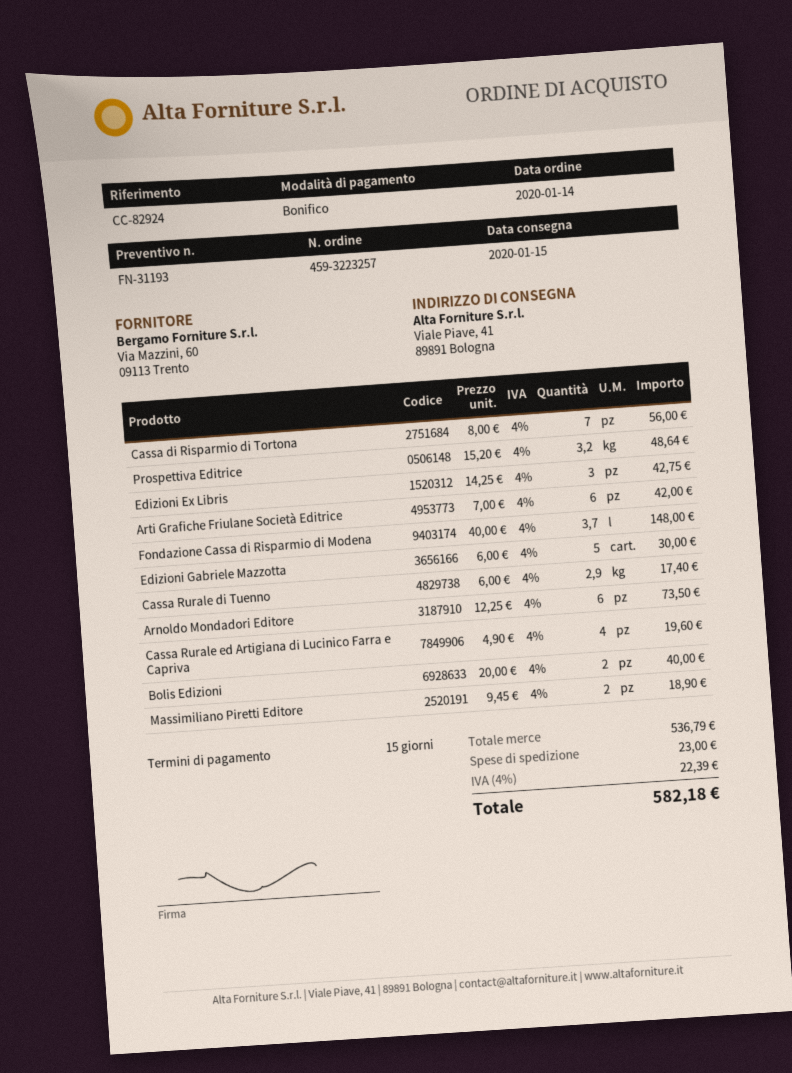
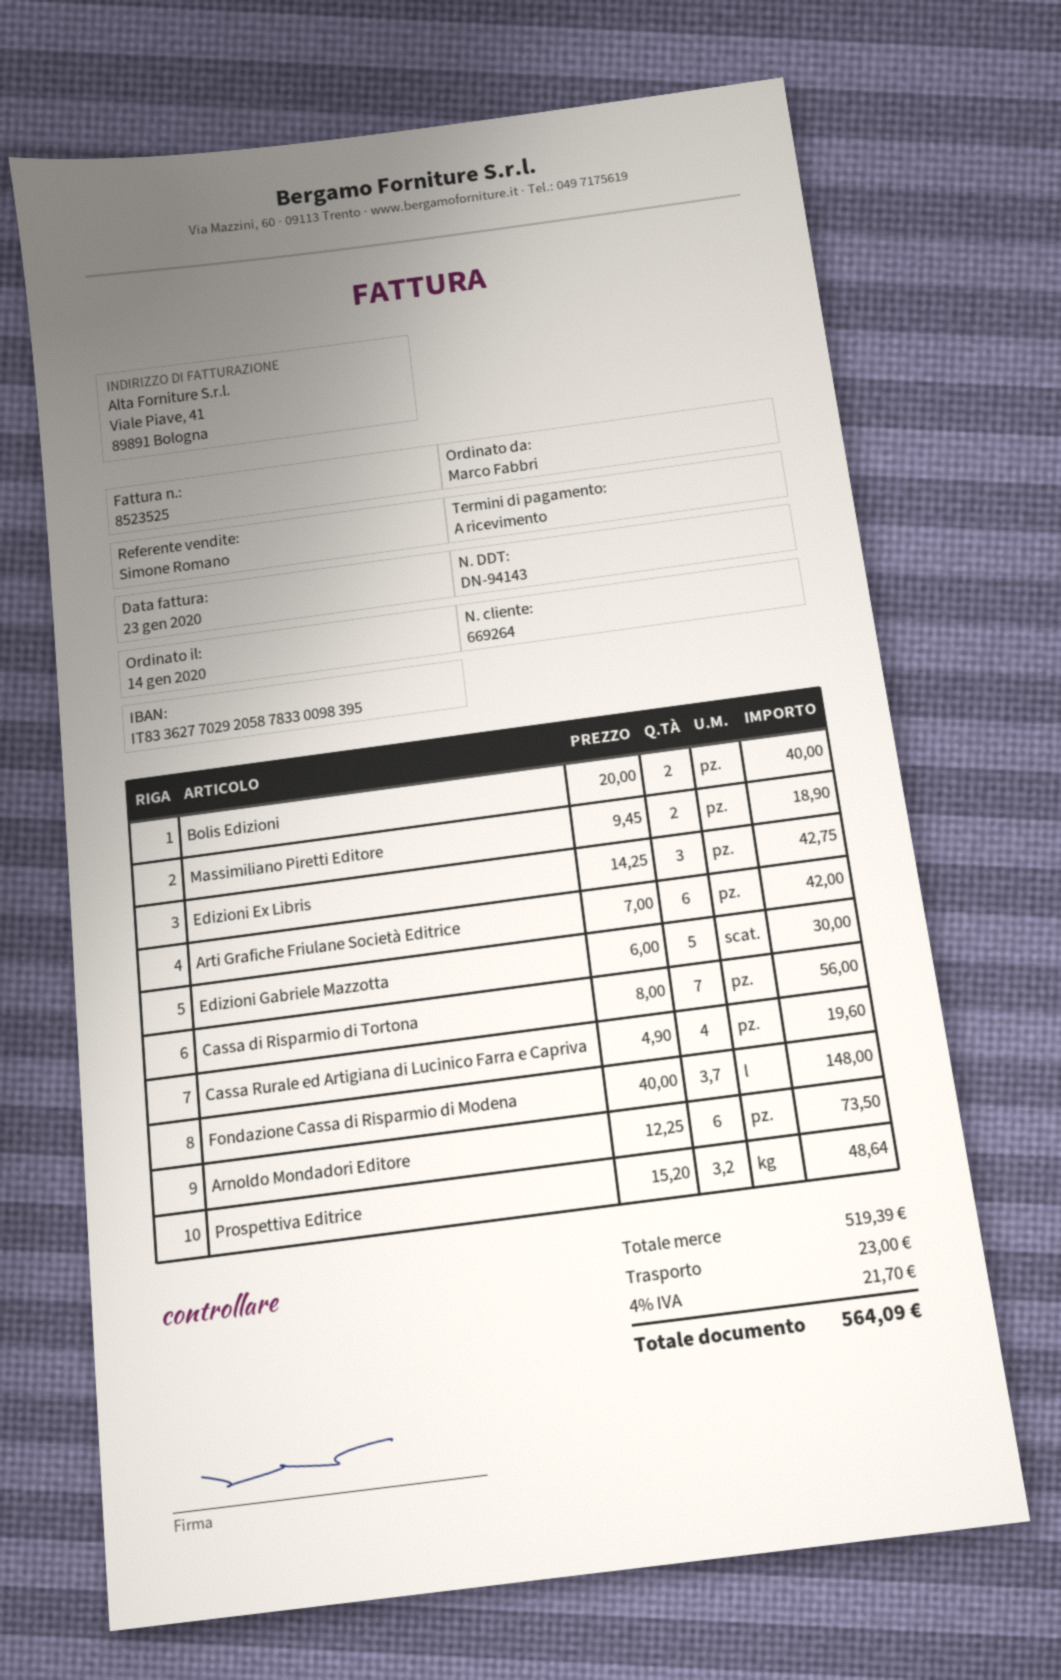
payment terms: 15 days -> on receipt
Cassa Rurale di Tuenno: 2.9 x 6.00 = 17.40 -> none
subtotal: 536.79 -> 519.39
tax: 4% = 22.39 -> 4% = 21.70
total: 582.18 -> 564.09

